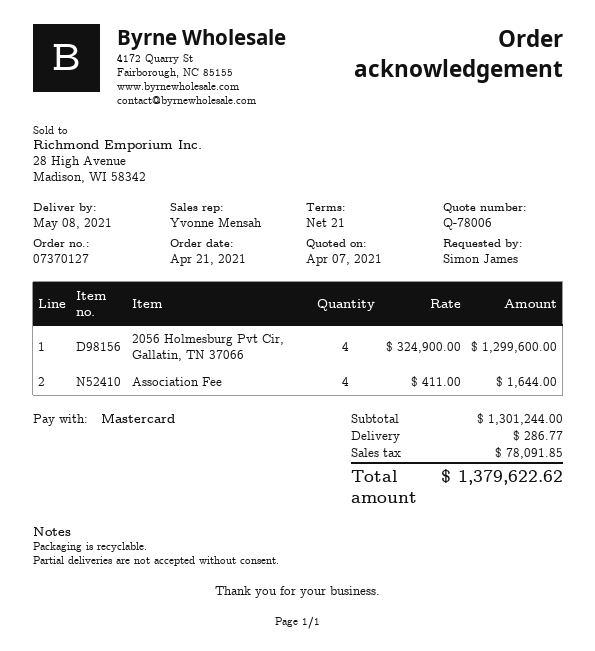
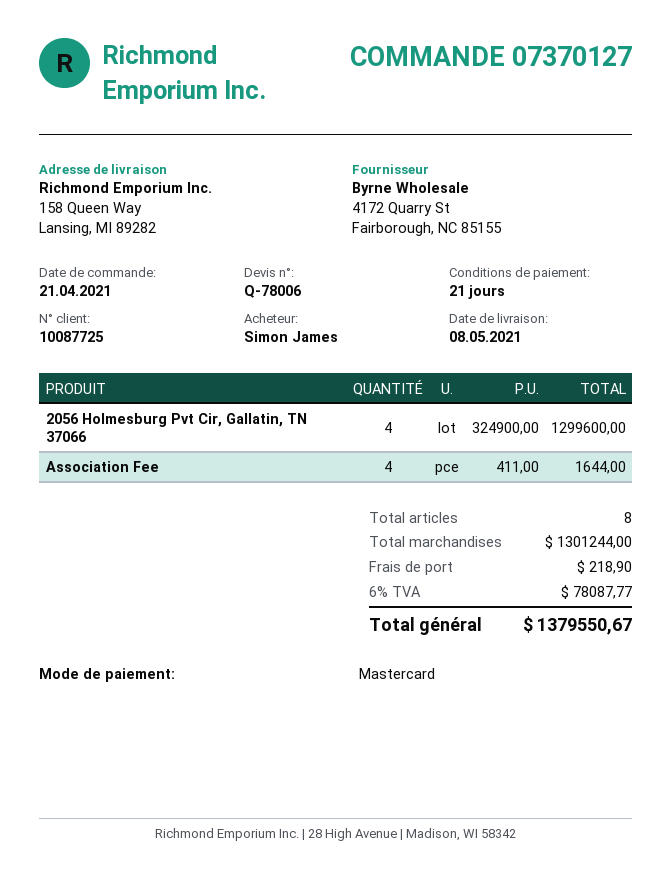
shipping: 286.77 -> 218.90
tax: 78091.85 -> 78087.77
total: 1379622.62 -> 1379550.67

